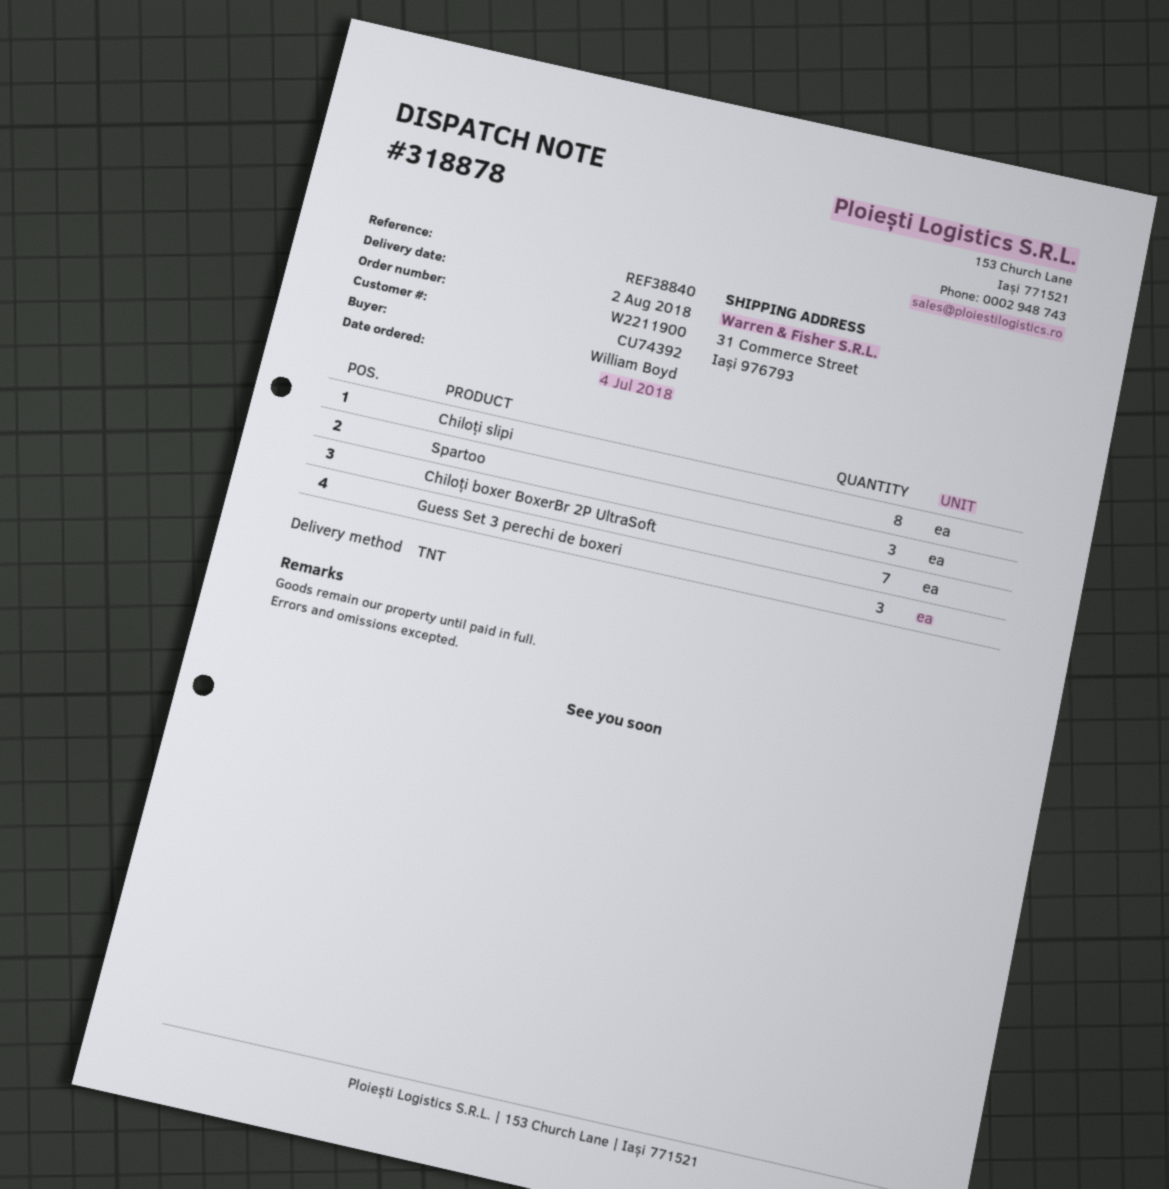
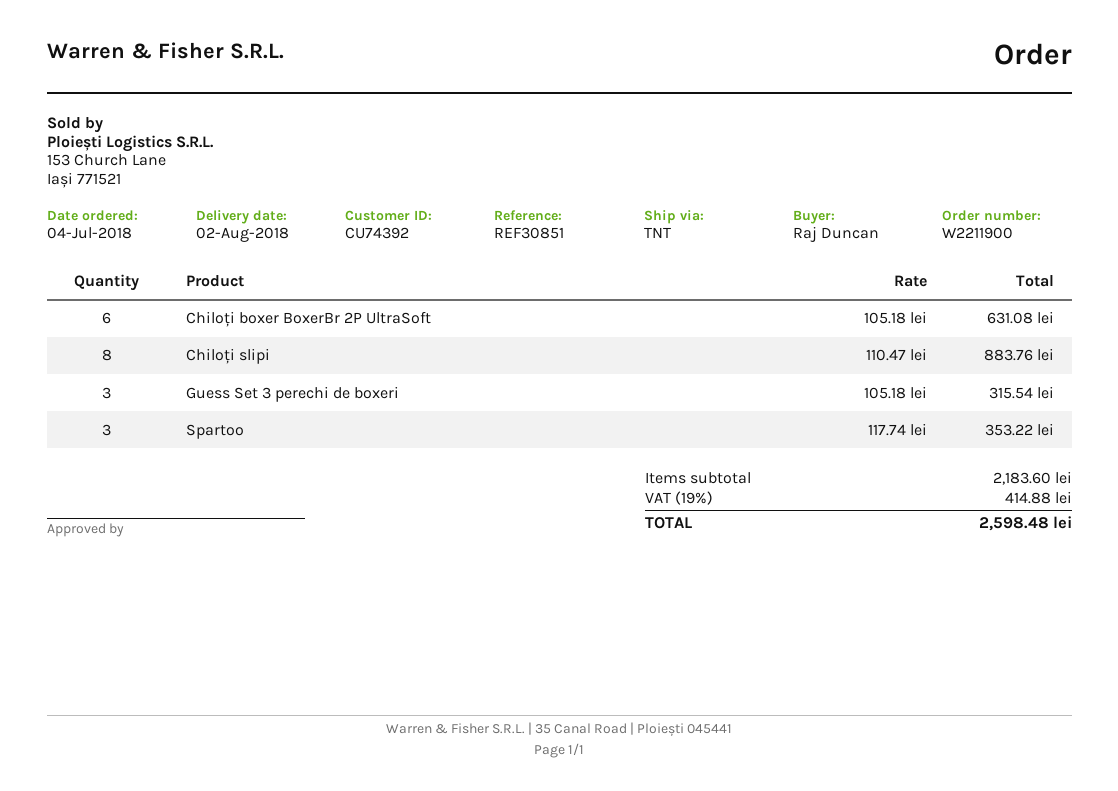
reference: REF38840 -> REF30851
ordered by: William Boyd -> Raj Duncan
Chiloți boxer BoxerBr 2P UltraSoft: 7 -> 6

